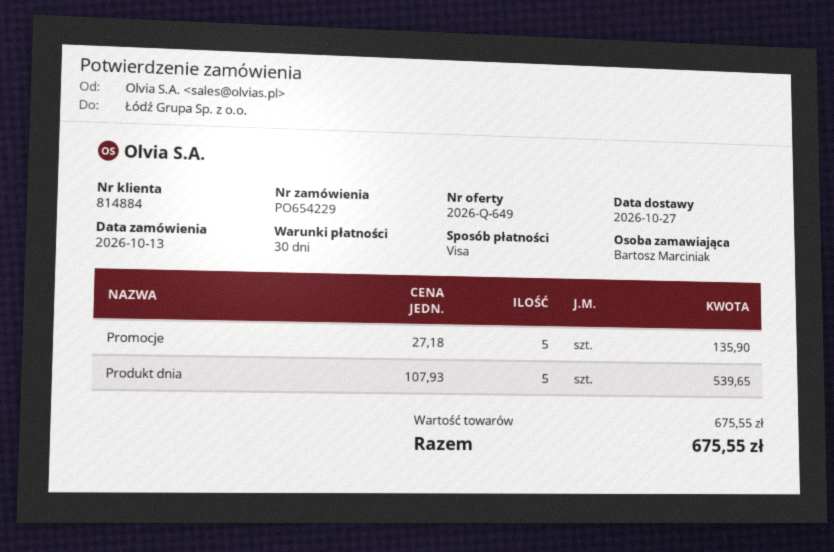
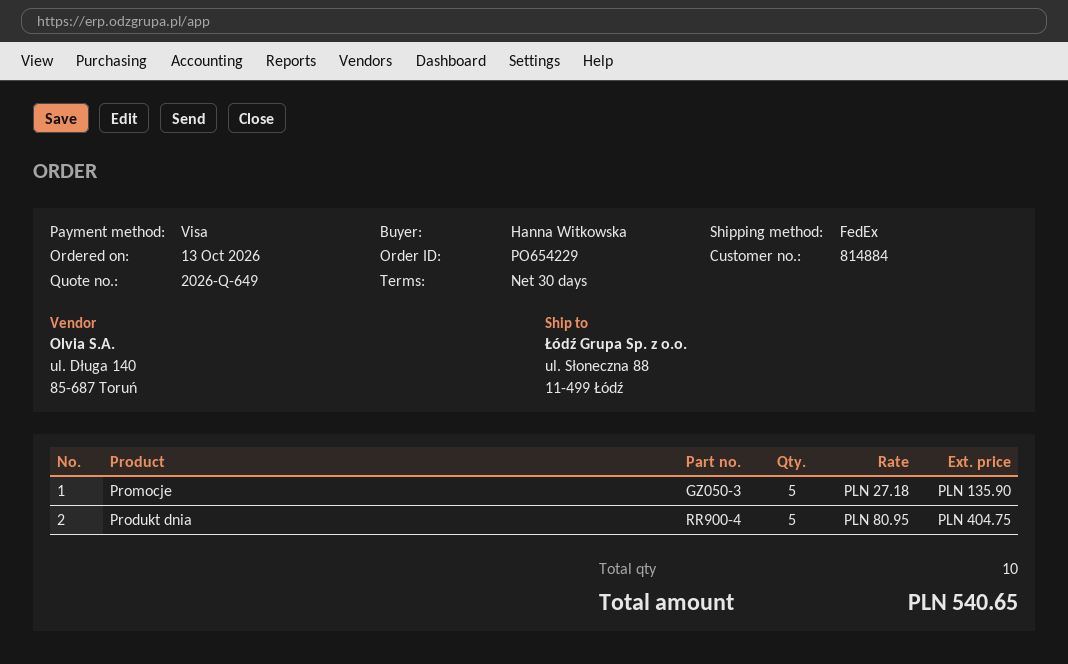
ordered by: Bartosz Marciniak -> Hanna Witkowska
Produkt dnia: 5 x 107.93 = 539.65 -> 5 x 80.95 = 404.75
total: 675.55 -> 540.65

